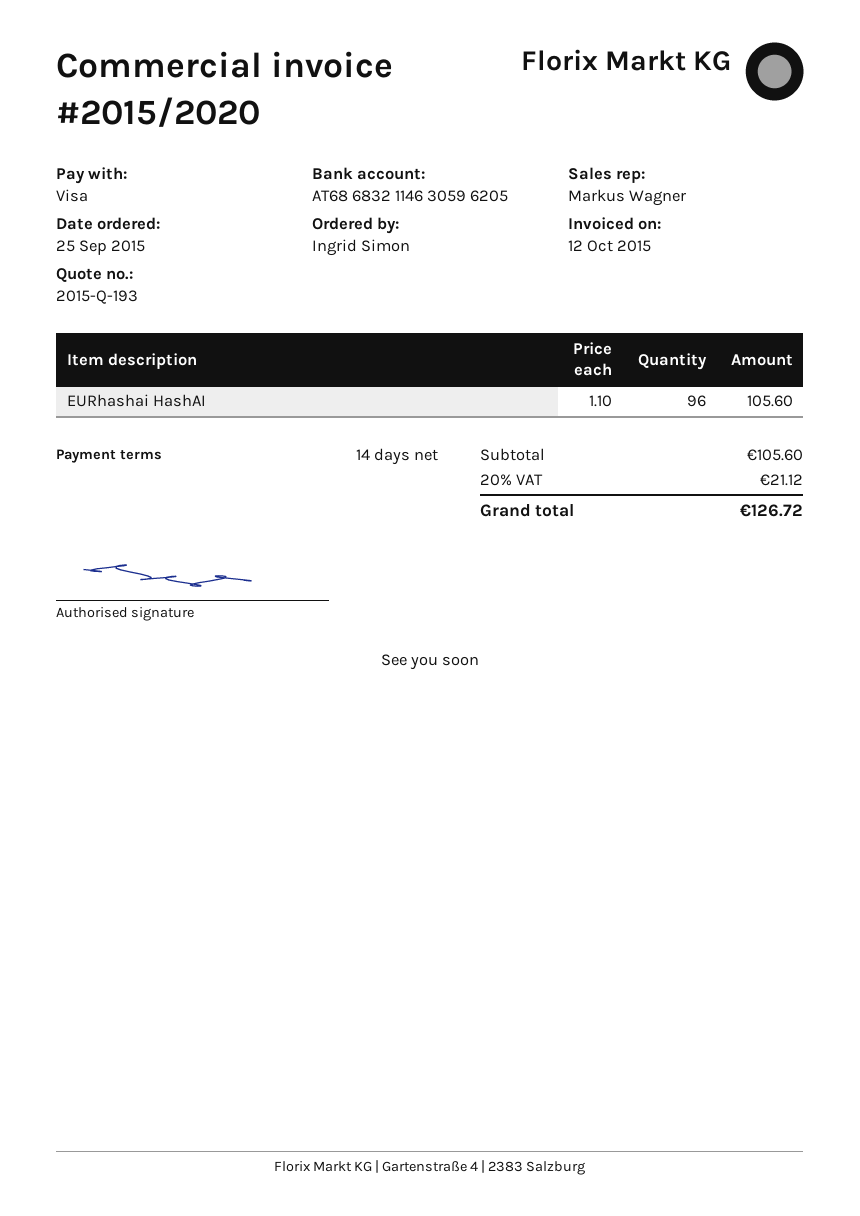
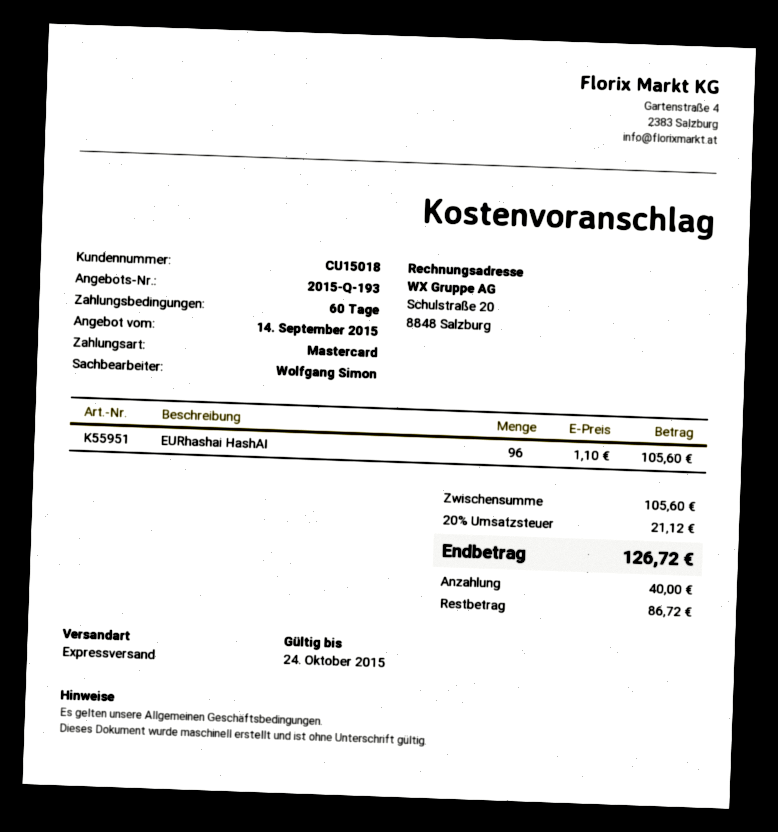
payment terms: 14 days -> 60 days
sales rep: Markus Wagner -> Wolfgang Simon
payment method: Visa -> Mastercard

